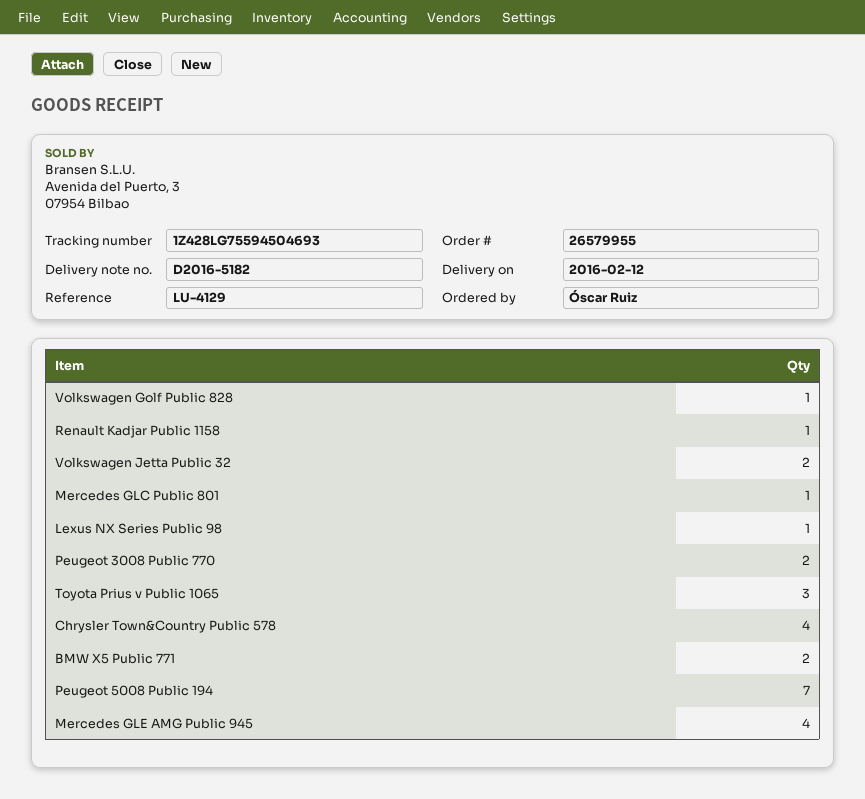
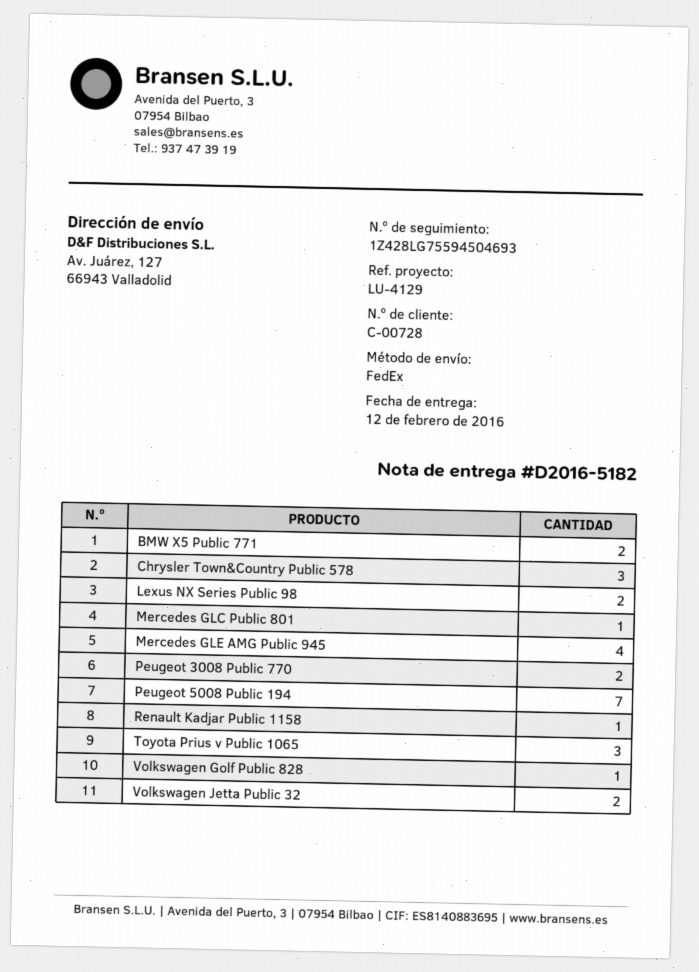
Lexus NX Series Public 98: 1 -> 2
Chrysler Town&Country Public 578: 4 -> 3

